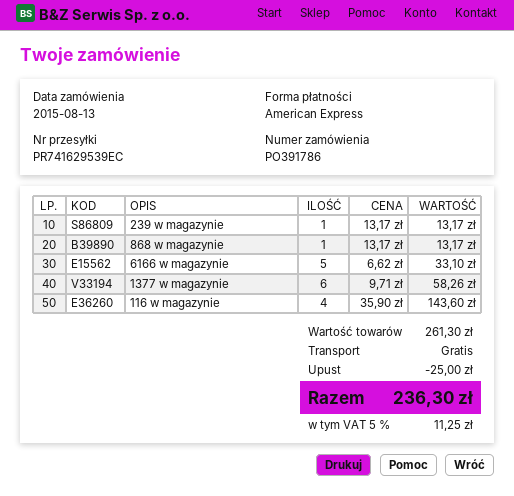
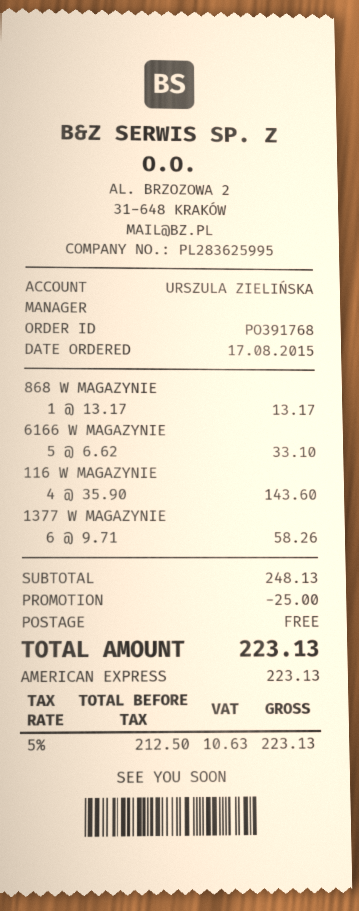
order number: PO391786 -> PO391768
order date: 2015-08-13 -> 2015-08-17
239 w magazynie: 1 x 13.17 = 13.17 -> none
subtotal: 261.30 -> 248.13
tax: 5% = 11.25 -> 5% = 10.63
total: 236.30 -> 223.13

